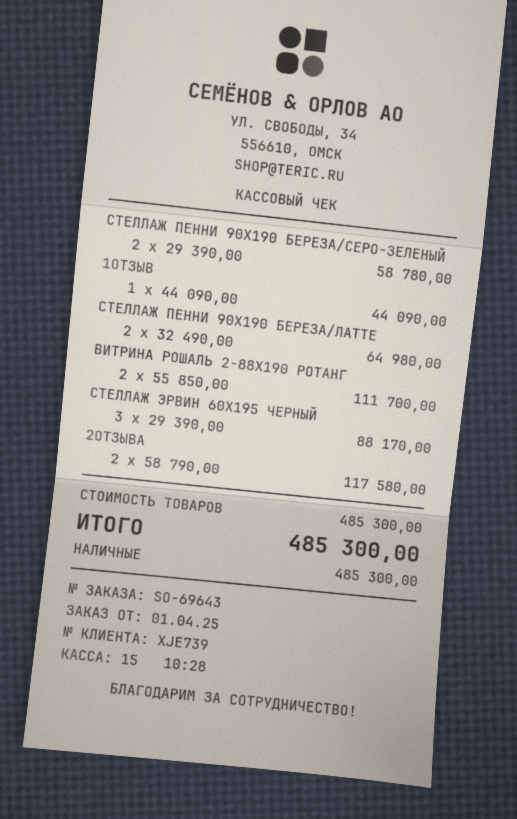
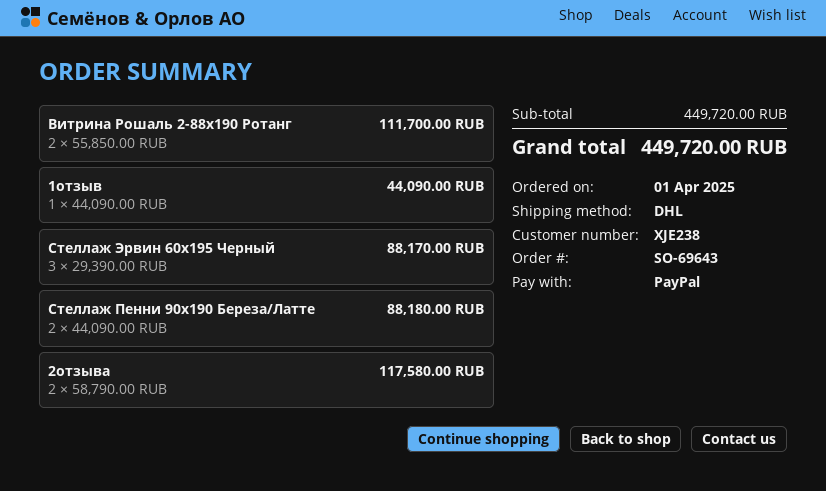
customer number: XJE739 -> XJE238
payment method: cash -> PayPal
СТЕЛЛАЖ ПЕННИ 90X190 БЕРЕЗА/СЕРО-ЗЕЛЕНЫЙ: 2 x 29390.00 = 58780.00 -> none
СТЕЛЛАЖ ПЕННИ 90X190 БЕРЕЗА/ЛАТТЕ: 2 x 32490.00 = 64980.00 -> 2 x 44090.00 = 88180.00
subtotal: 485300.00 -> 449720.00
total: 485300.00 -> 449720.00

